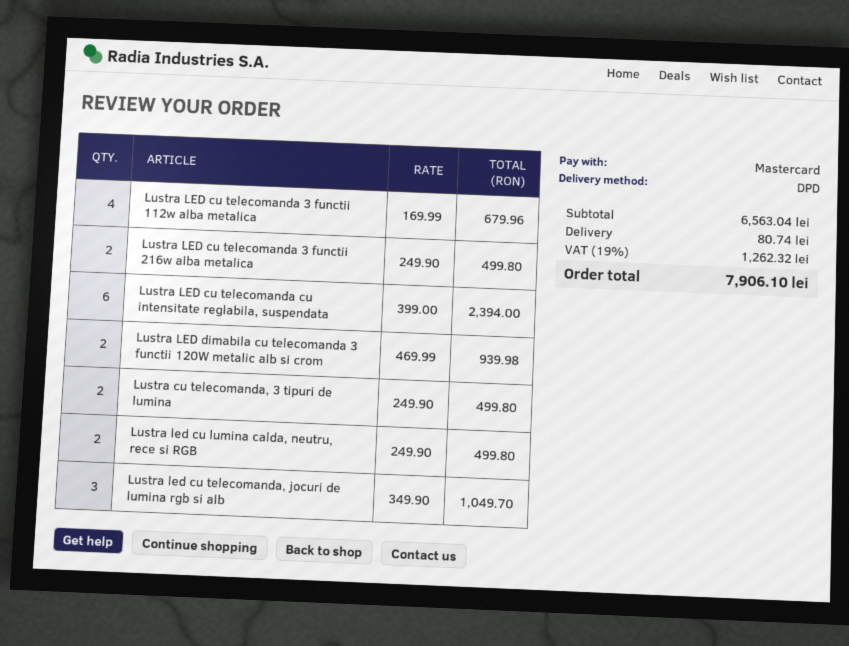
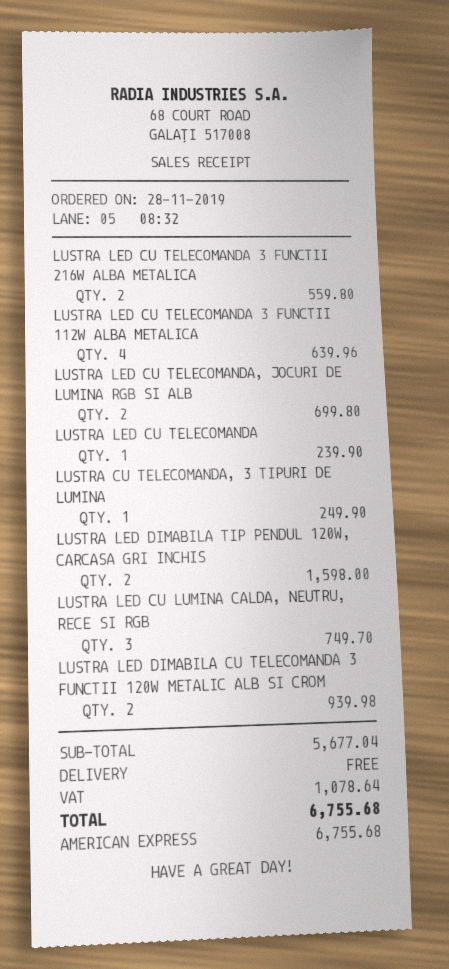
payment method: Mastercard -> American Express
Lustra LED cu telecomanda 3 functii 112w alba metalica: 4 for 679.96 -> 4 for 639.96
Lustra LED cu telecomanda 3 functii 216w alba metalica: 2 for 499.80 -> 2 for 559.80
Lustra LED cu telecomanda cu intensitate reglabila, suspendata: 6 for 2394.00 -> none
Lustra cu telecomanda, 3 tipuri de lumina: 2 for 499.80 -> 1 for 249.90
Lustra led cu lumina calda, neutru, rece si RGB: 2 for 499.80 -> 3 for 749.70
Lustra led cu telecomanda, jocuri de lumina rgb si alb: 3 for 1049.70 -> 2 for 699.80
LUSTRA LED CU TELECOMANDA: none -> 1 for 239.90
LUSTRA LED DIMABILA TIP PENDUL 120W, CARCASA GRI INCHIS: none -> 2 for 1598.00
subtotal: 6563.04 -> 5677.04
shipping: 80.74 -> 0.00
tax: 1262.32 -> 1078.64
total: 7906.10 -> 6755.68

